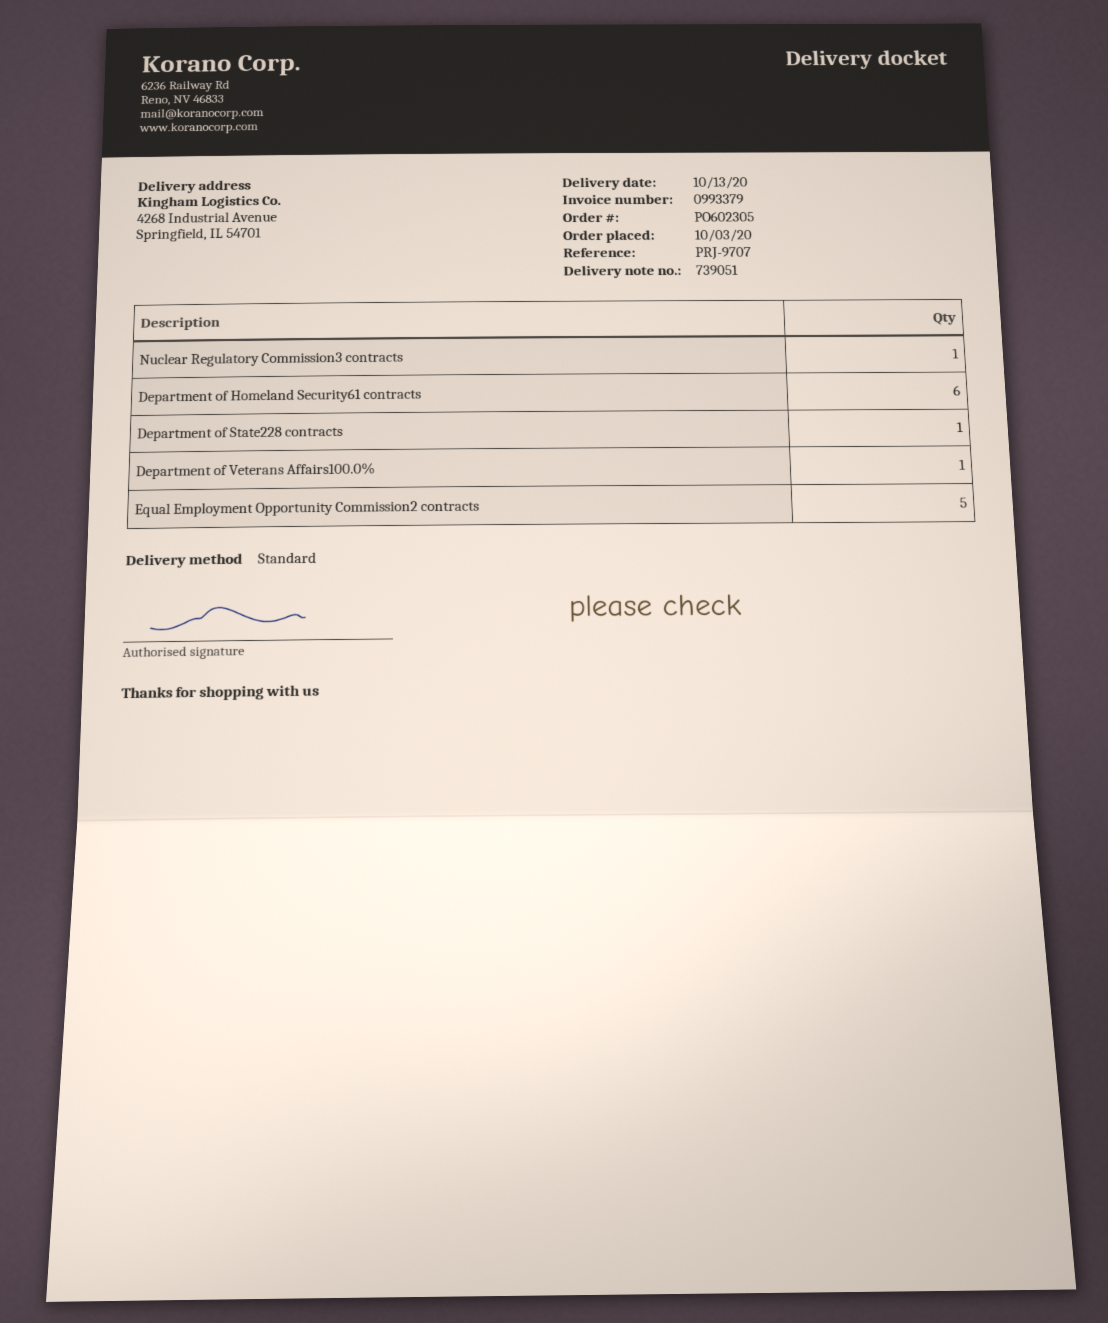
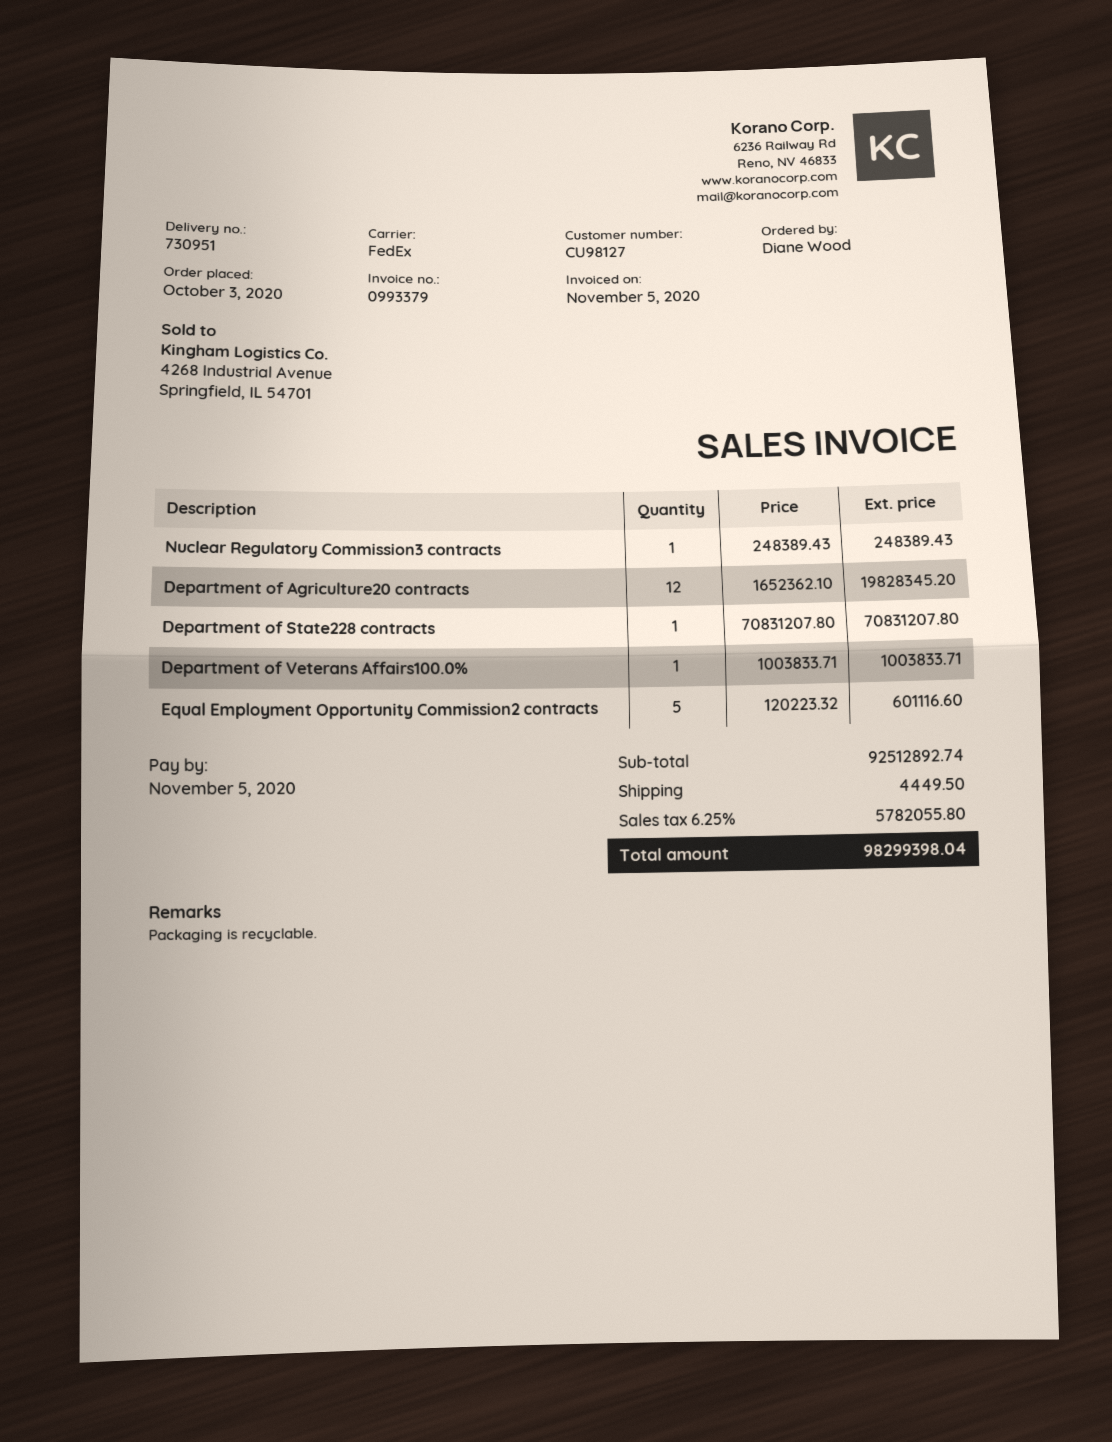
delivery note number: 739051 -> 730951
shipping method: standard -> FedEx
Department of Homeland Security61 contracts: 6 -> none
Department of Agriculture20 contracts: none -> 12

